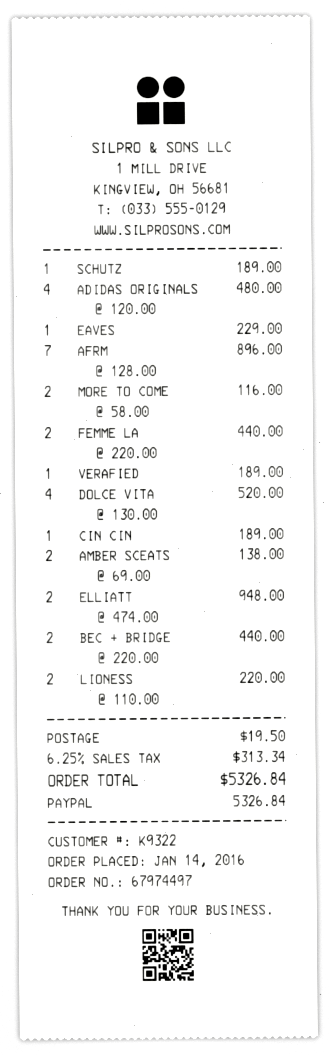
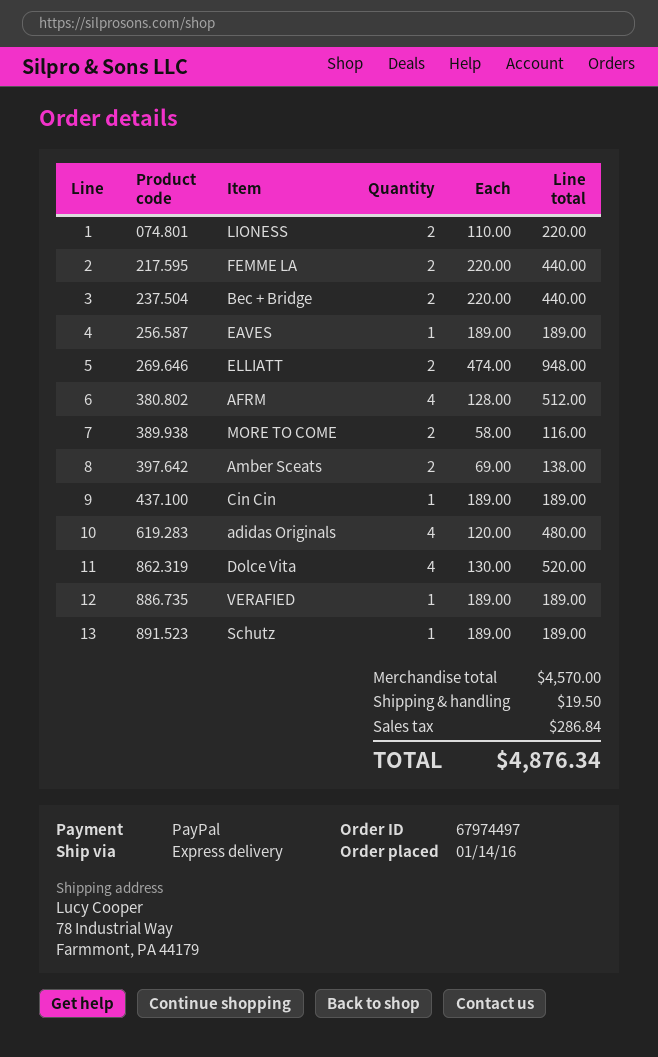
EAVES: 1 x 229.00 = 229.00 -> 1 x 189.00 = 189.00
AFRM: 7 x 128.00 = 896.00 -> 4 x 128.00 = 512.00
tax: 313.34 -> 286.84
total: 5326.84 -> 4876.34

